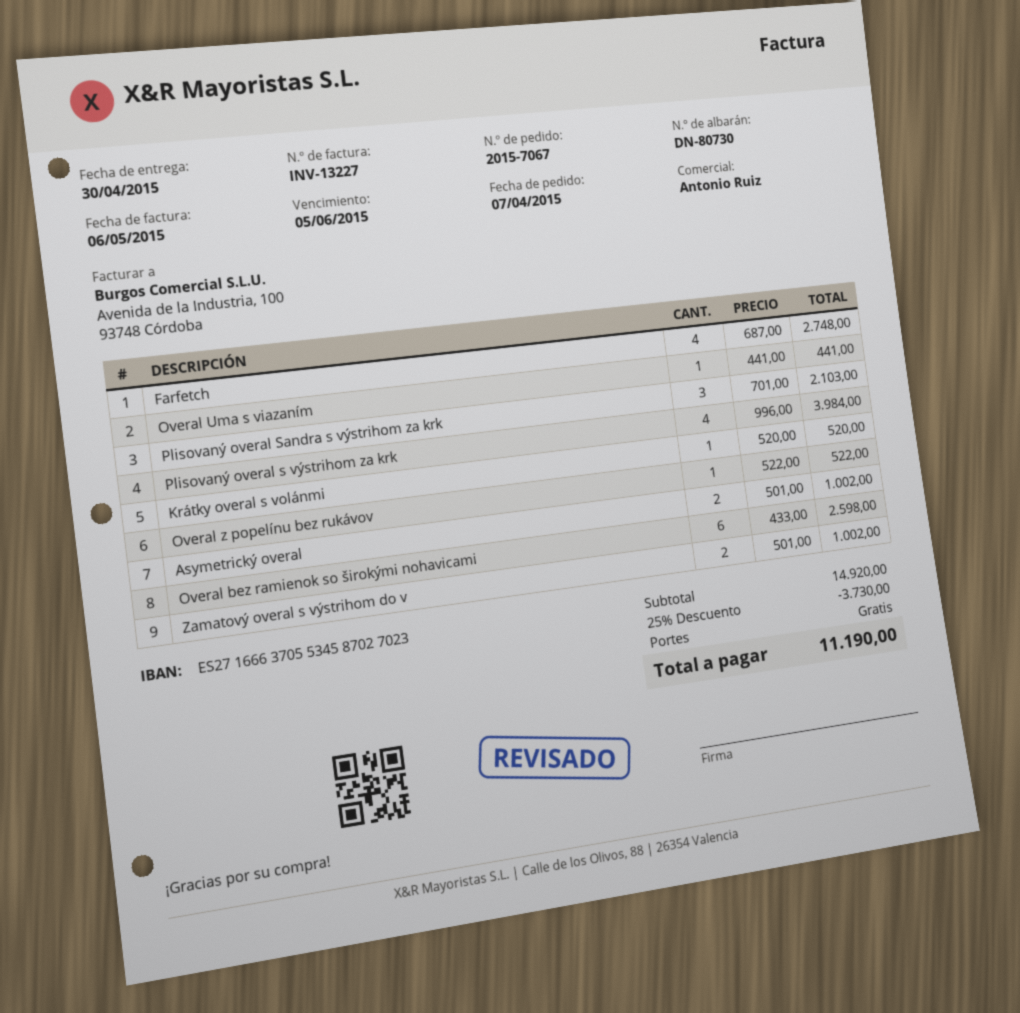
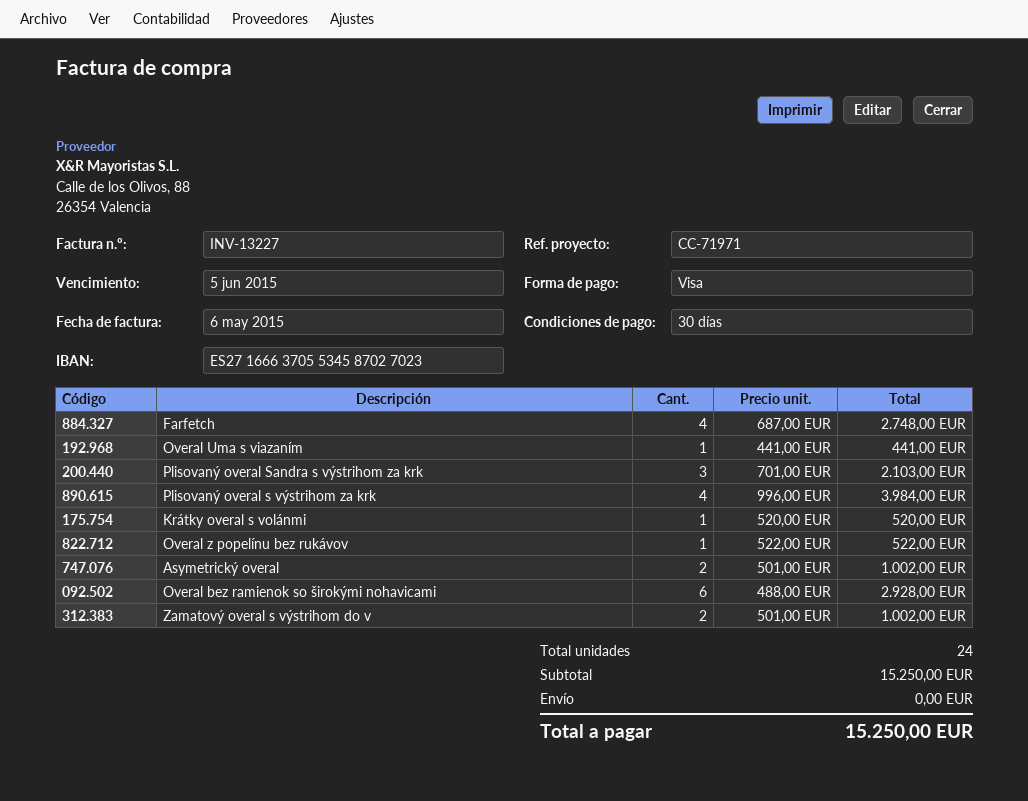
Overal bez ramienok so širokými nohavicami: 6 x 433.00 = 2598.00 -> 6 x 488.00 = 2928.00
subtotal: 14920.00 -> 15250.00
discount: 25% = 3730.00 -> none
total: 11190.00 -> 15250.00

